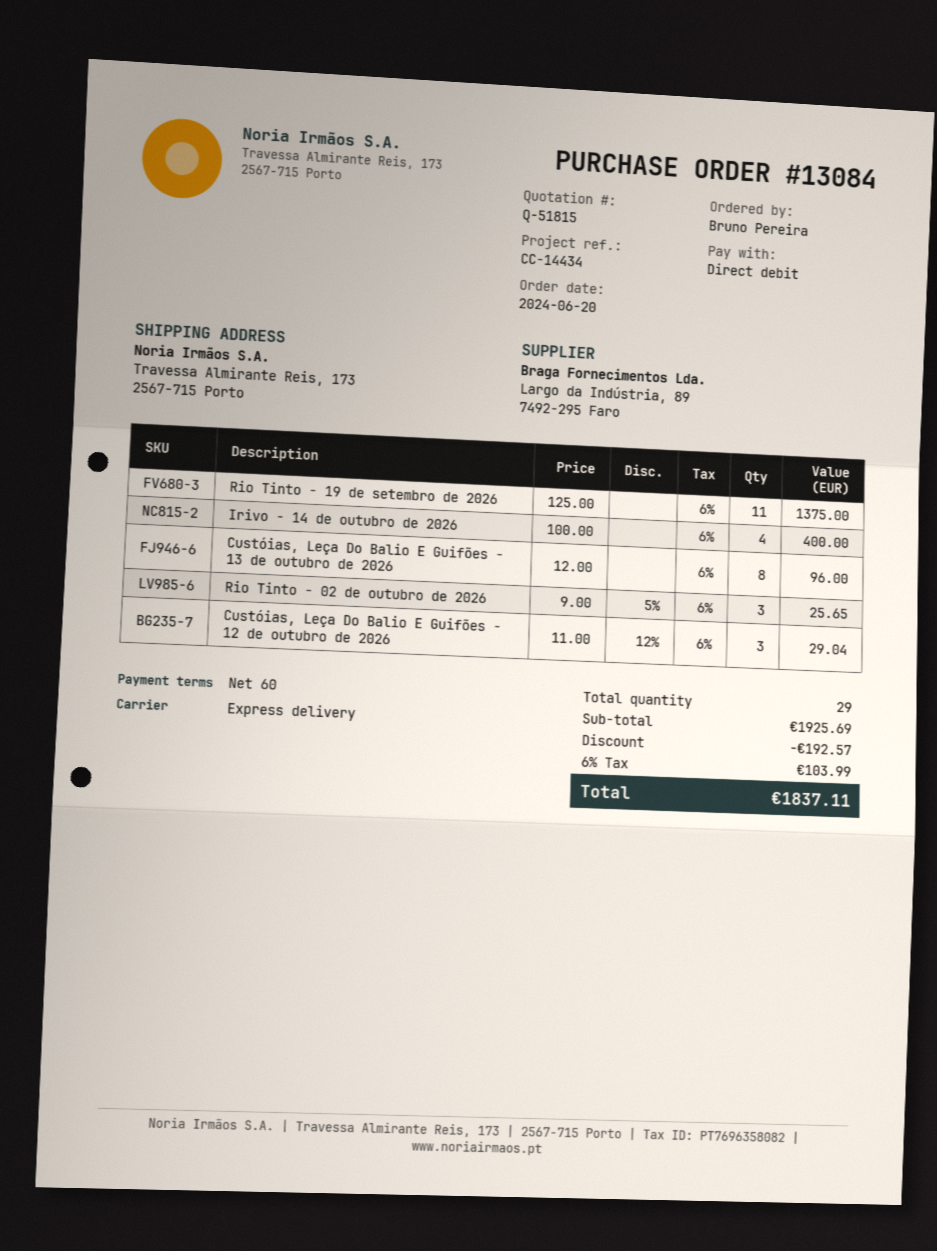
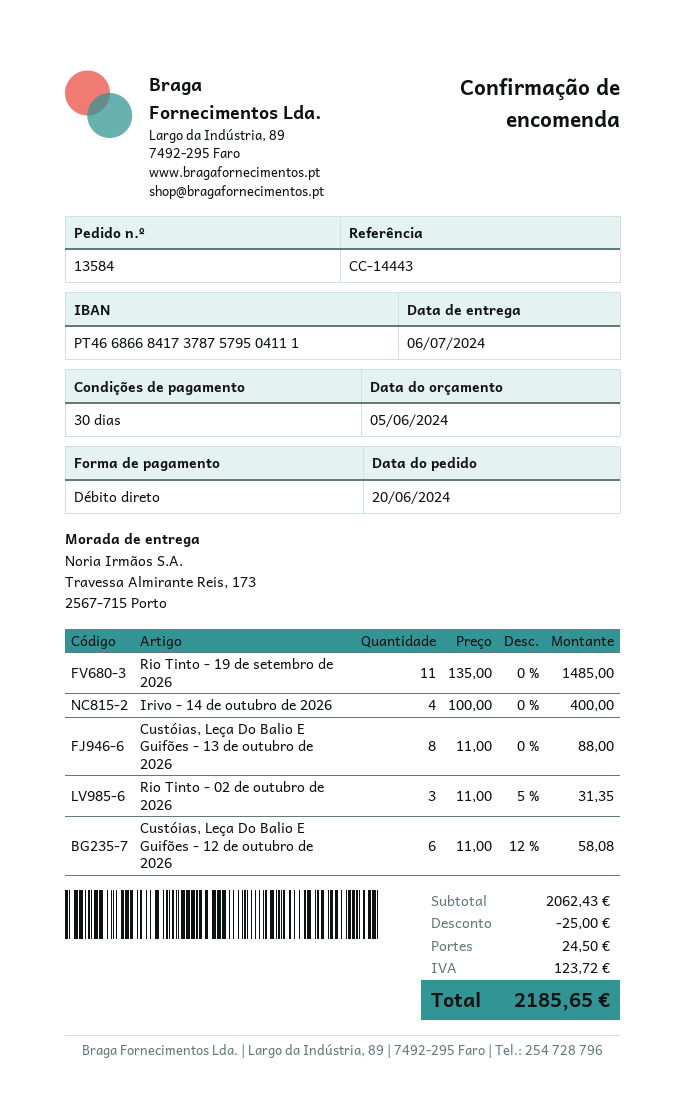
order number: 13084 -> 13584
payment terms: 60 days -> 30 days
reference: CC-14434 -> CC-14443
Rio Tinto - 19 de setembro de 2026: 11 x 125.00 = 1375.00 -> 11 x 135.00 = 1485.00
Custóias, Leça Do Balio E Guifões - 13 de outubro de 2026: 8 x 12.00 = 96.00 -> 8 x 11.00 = 88.00
Rio Tinto - 02 de outubro de 2026: 3 x 9.00 - 5% = 25.65 -> 3 x 11.00 - 5% = 31.35
Custóias, Leça Do Balio E Guifões - 12 de outubro de 2026: 3 x 11.00 - 12% = 29.04 -> 6 x 11.00 - 12% = 58.08
subtotal: 1925.69 -> 2062.43
discount: 192.57 -> 25.00
shipping: none -> 24.50
tax: 103.99 -> 123.72
total: 1837.11 -> 2185.65

